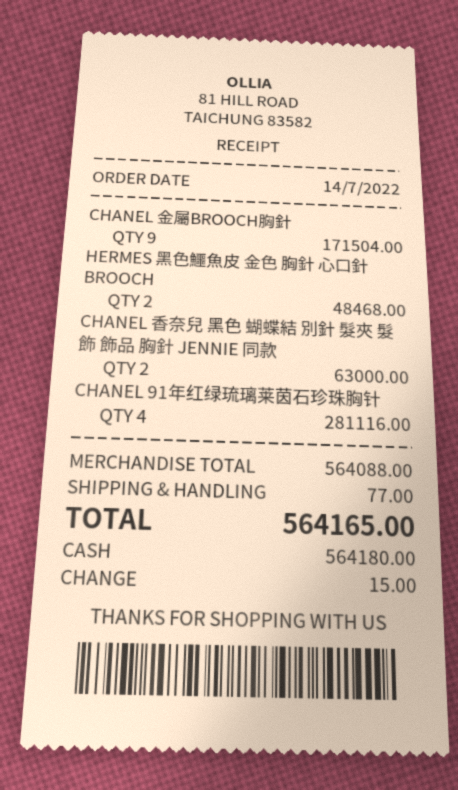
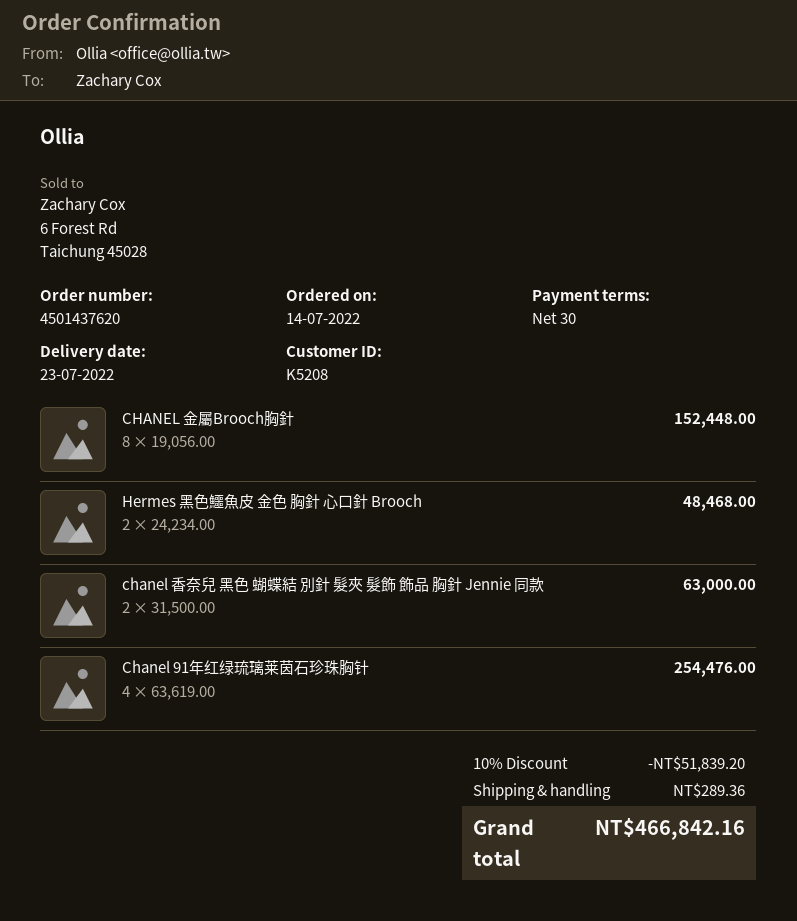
CHANEL 金屬BROOCH胸針: 9 for 171504.00 -> 8 for 152448.00
CHANEL 91年红绿琉璃莱茵石珍珠胸针: 4 for 281116.00 -> 4 for 254476.00
discount: none -> 10% = 51839.20
shipping: 77.00 -> 289.36
total: 564165.00 -> 466842.16

